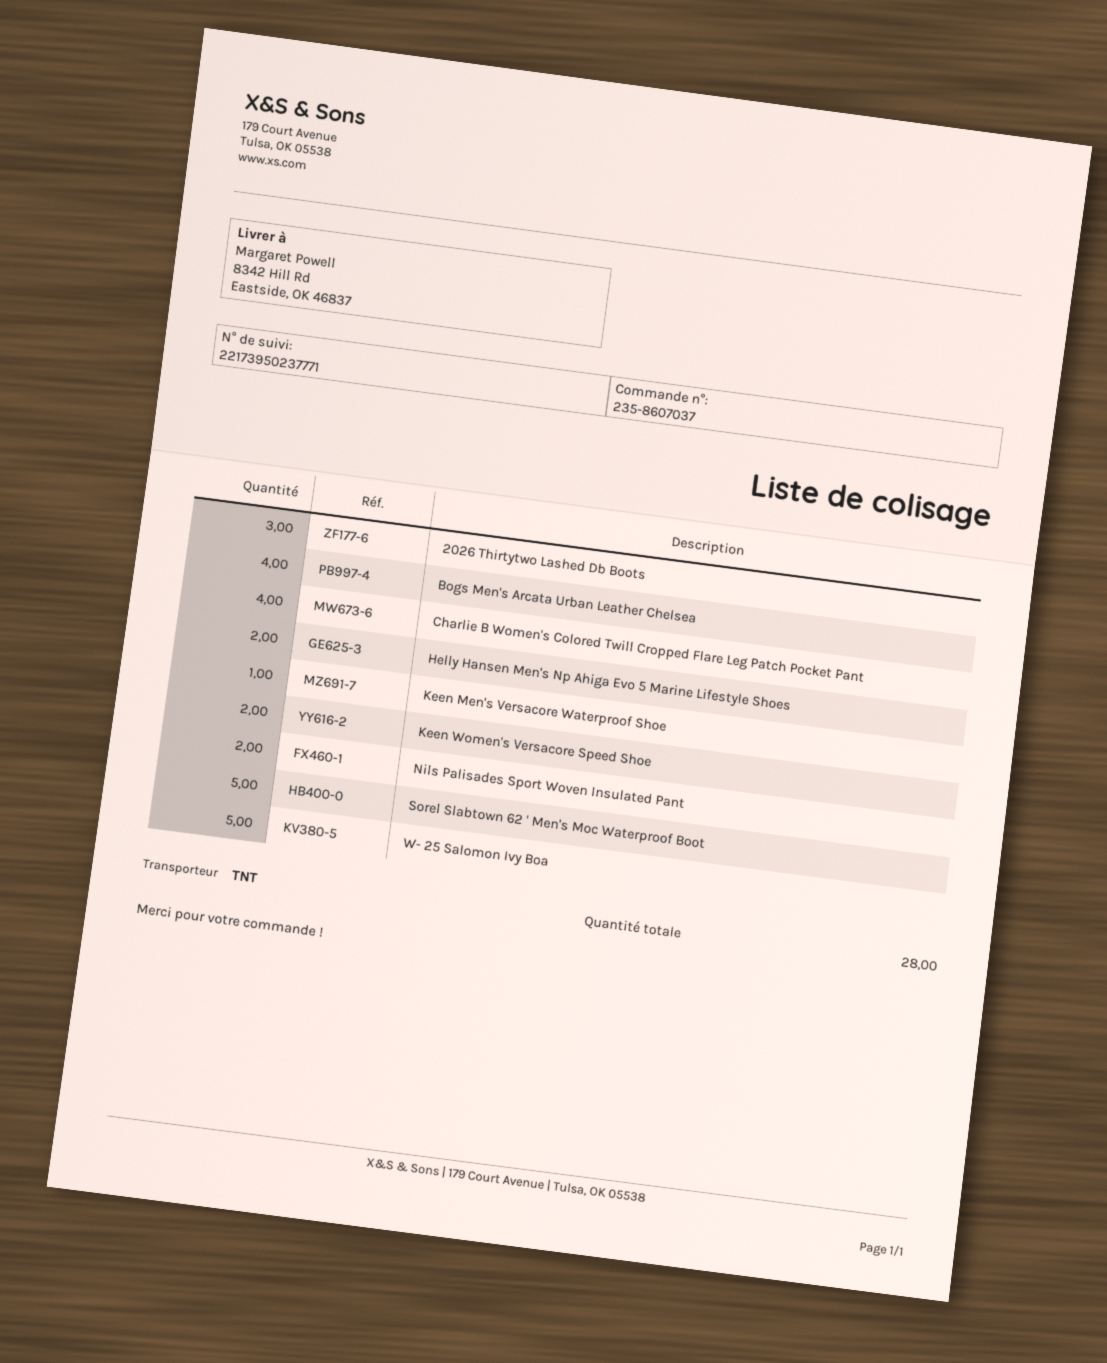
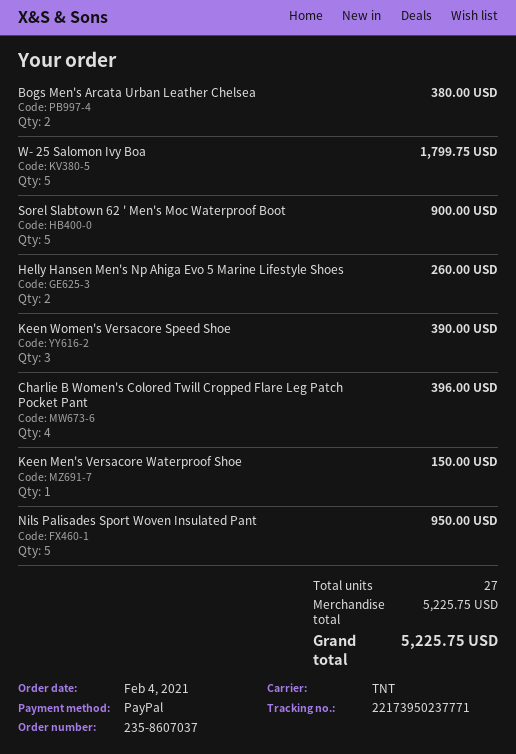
2026 Thirtytwo Lashed Db Boots: 3 -> none
Bogs Men's Arcata Urban Leather Chelsea: 4 -> 2
Keen Women's Versacore Speed Shoe: 2 -> 3
Nils Palisades Sport Woven Insulated Pant: 2 -> 5
total quantity: 28 -> 27

